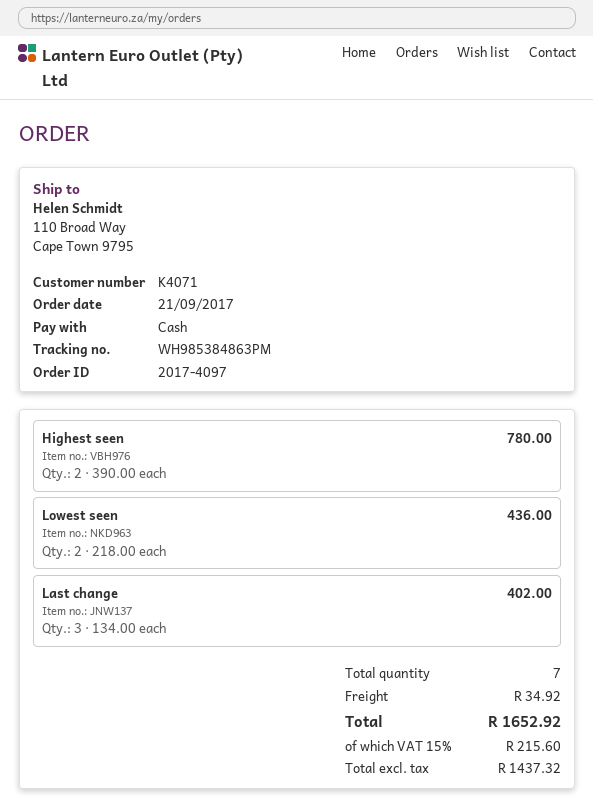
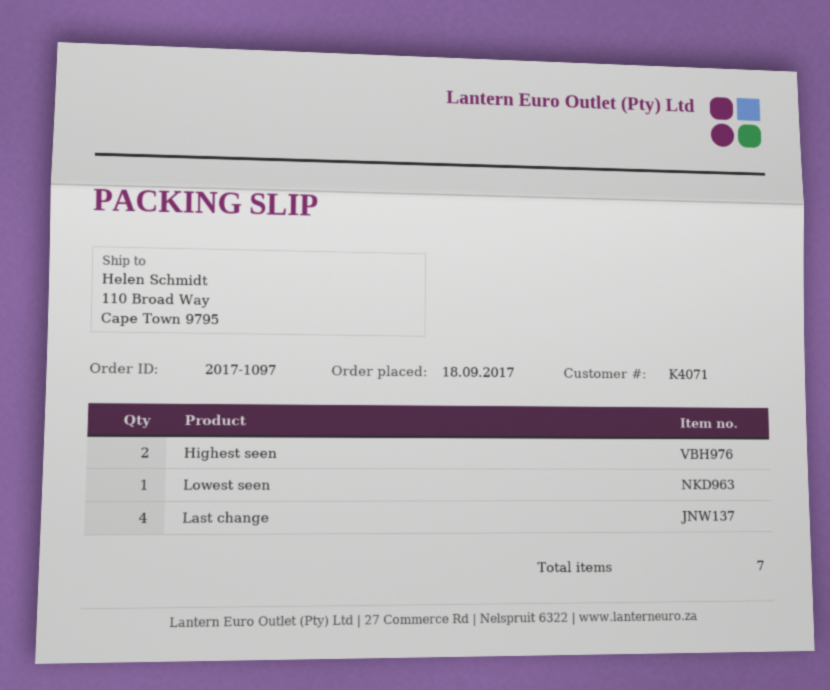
order number: 2017-4097 -> 2017-1097
order date: 2017-09-21 -> 2017-09-18
Lowest seen: 2 -> 1
Last change: 3 -> 4

